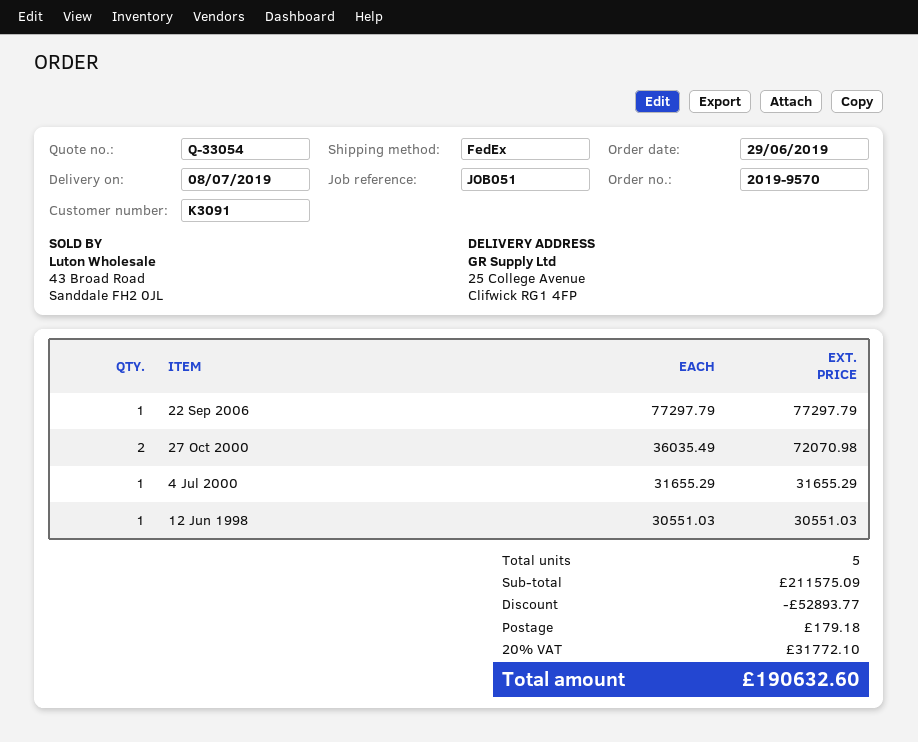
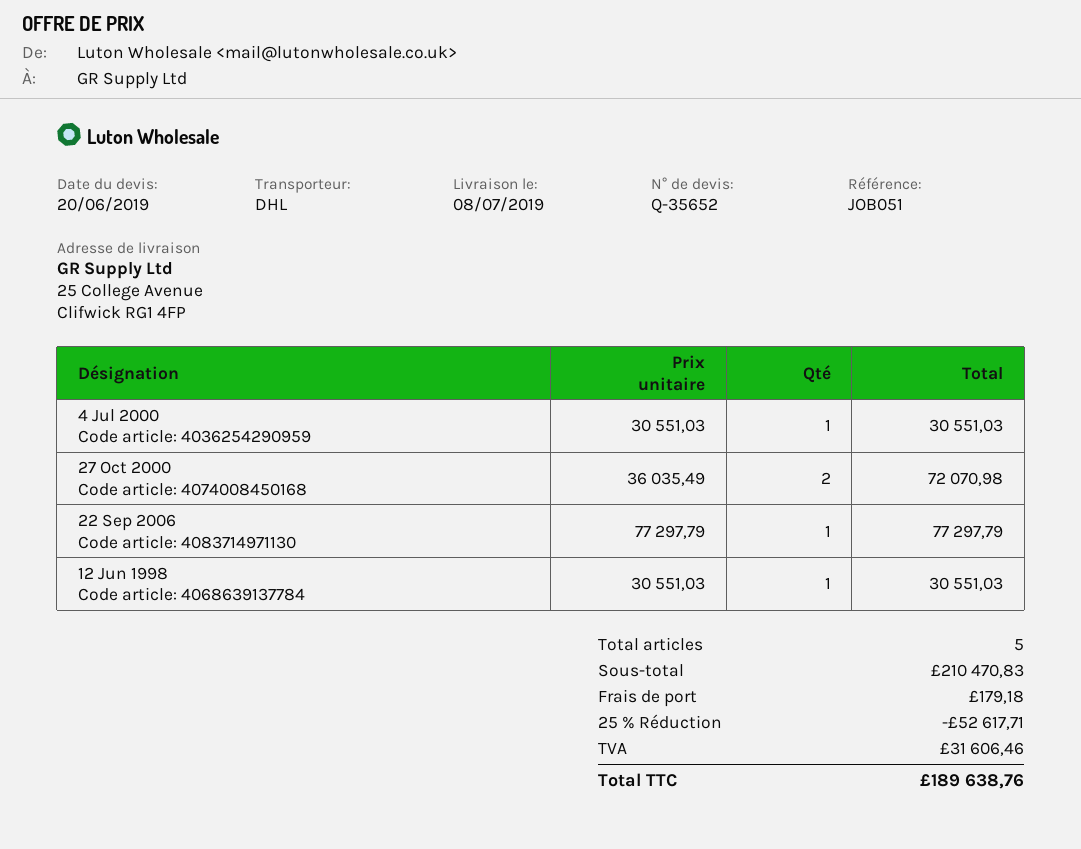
quote number: Q-33054 -> Q-35652
shipping method: FedEx -> DHL
4 Jul 2000: 1 x 31655.29 = 31655.29 -> 1 x 30551.03 = 30551.03
subtotal: 211575.09 -> 210470.83
discount: 52893.77 -> 52617.71
tax: 31772.10 -> 31606.46
total: 190632.60 -> 189638.76

